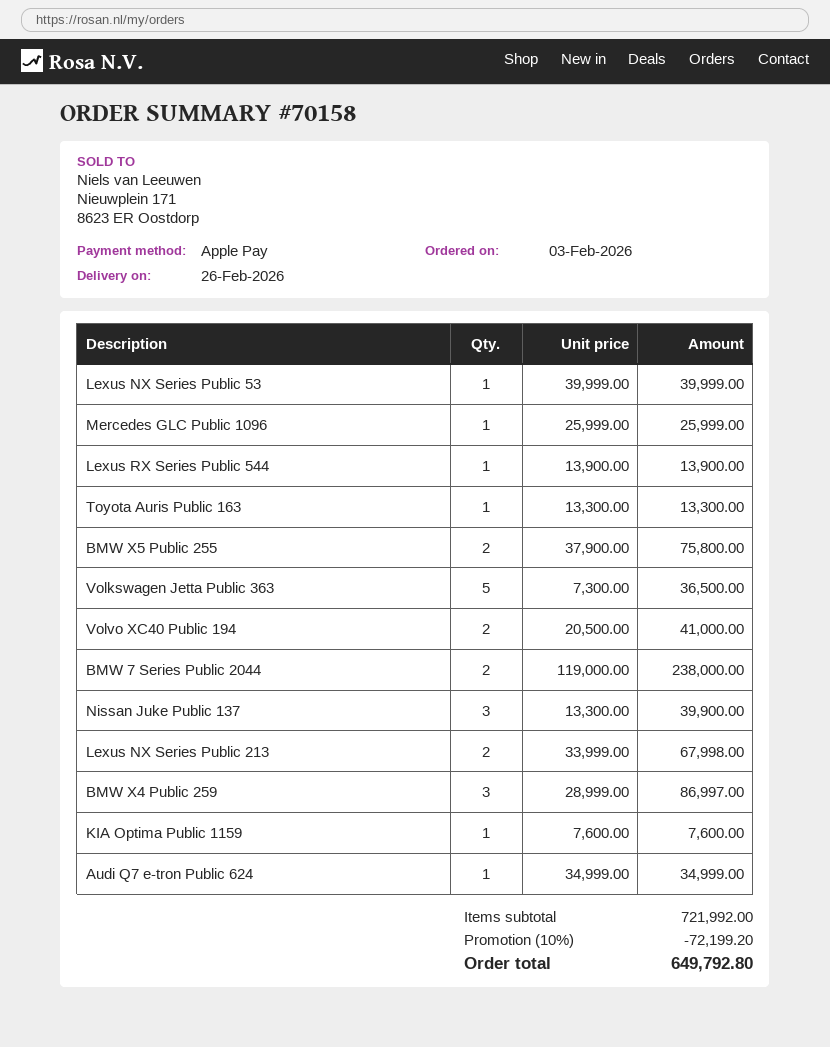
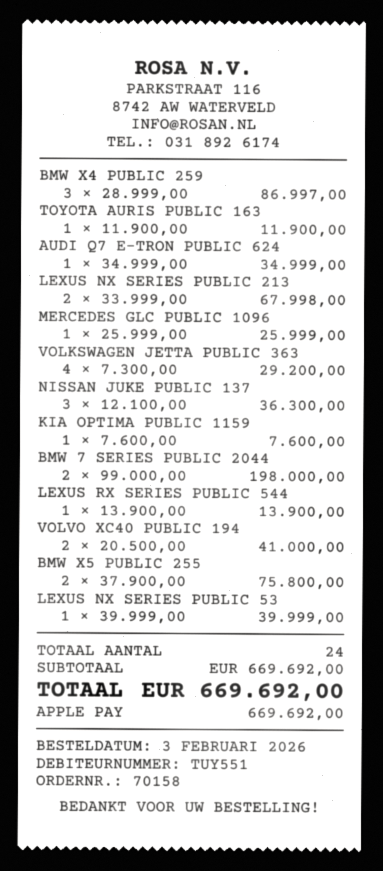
Toyota Auris Public 163: 1 x 13300.00 = 13300.00 -> 1 x 11900.00 = 11900.00
Volkswagen Jetta Public 363: 5 x 7300.00 = 36500.00 -> 4 x 7300.00 = 29200.00
BMW 7 Series Public 2044: 2 x 119000.00 = 238000.00 -> 2 x 99000.00 = 198000.00
Nissan Juke Public 137: 3 x 13300.00 = 39900.00 -> 3 x 12100.00 = 36300.00
subtotal: 721992.00 -> 669692.00
discount: 10% = 72199.20 -> none
total: 649792.80 -> 669692.00

